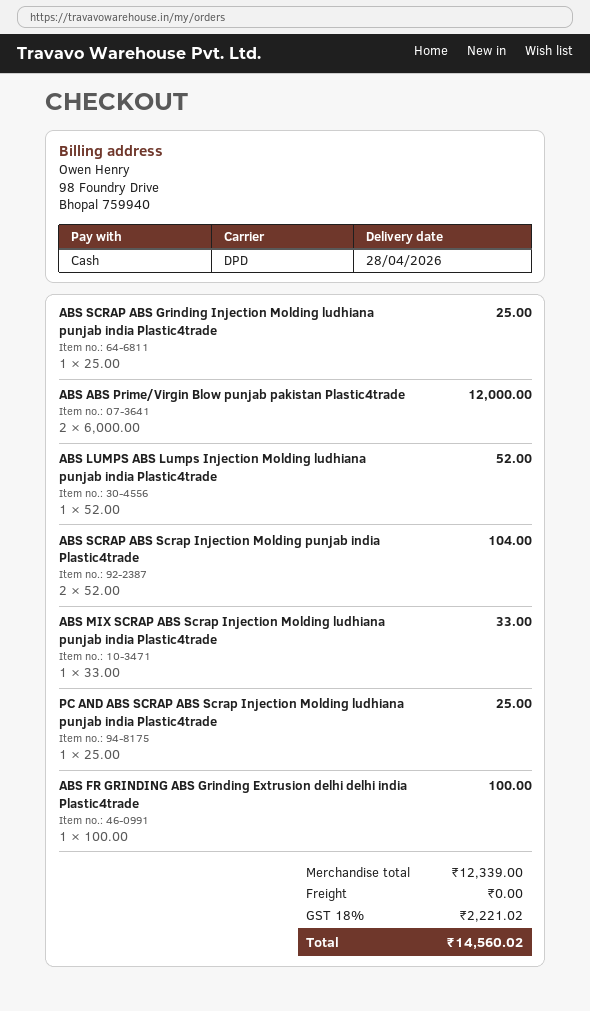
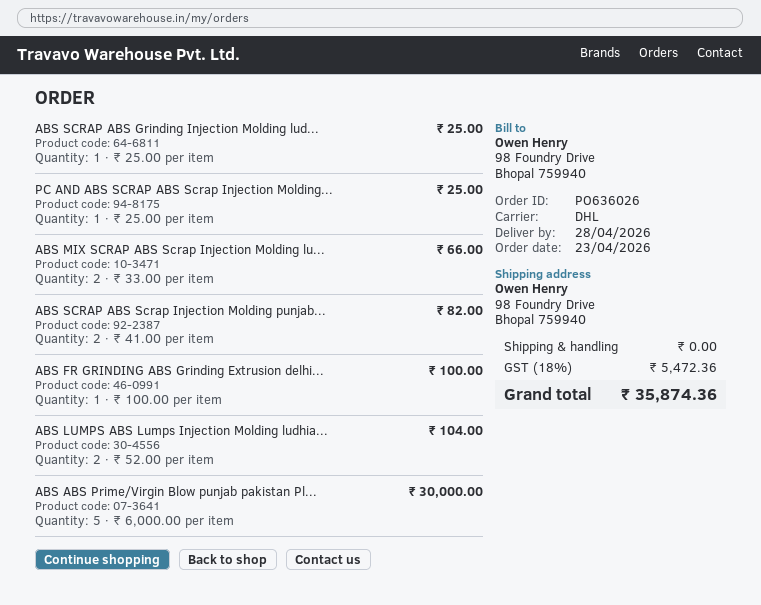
shipping method: DPD -> DHL
ABS ABS Prime/Virgin Blow punjab pakistan Plastic4trade: 2 x 6000.00 = 12000.00 -> 5 x 6000.00 = 30000.00
ABS LUMPS ABS Lumps Injection Molding ludhiana punjab india Plastic4trade: 1 x 52.00 = 52.00 -> 2 x 52.00 = 104.00
ABS SCRAP ABS Scrap Injection Molding punjab india Plastic4trade: 2 x 52.00 = 104.00 -> 2 x 41.00 = 82.00
ABS MIX SCRAP ABS Scrap Injection Molding ludhiana punjab india Plastic4trade: 1 x 33.00 = 33.00 -> 2 x 33.00 = 66.00
tax: 18% = 2221.02 -> 18% = 5472.36
total: 14560.02 -> 35874.36

